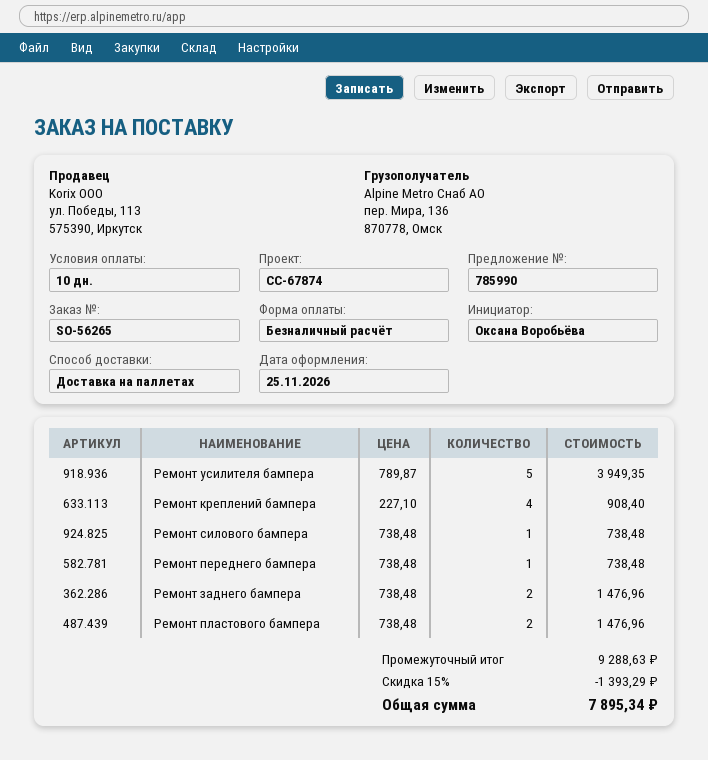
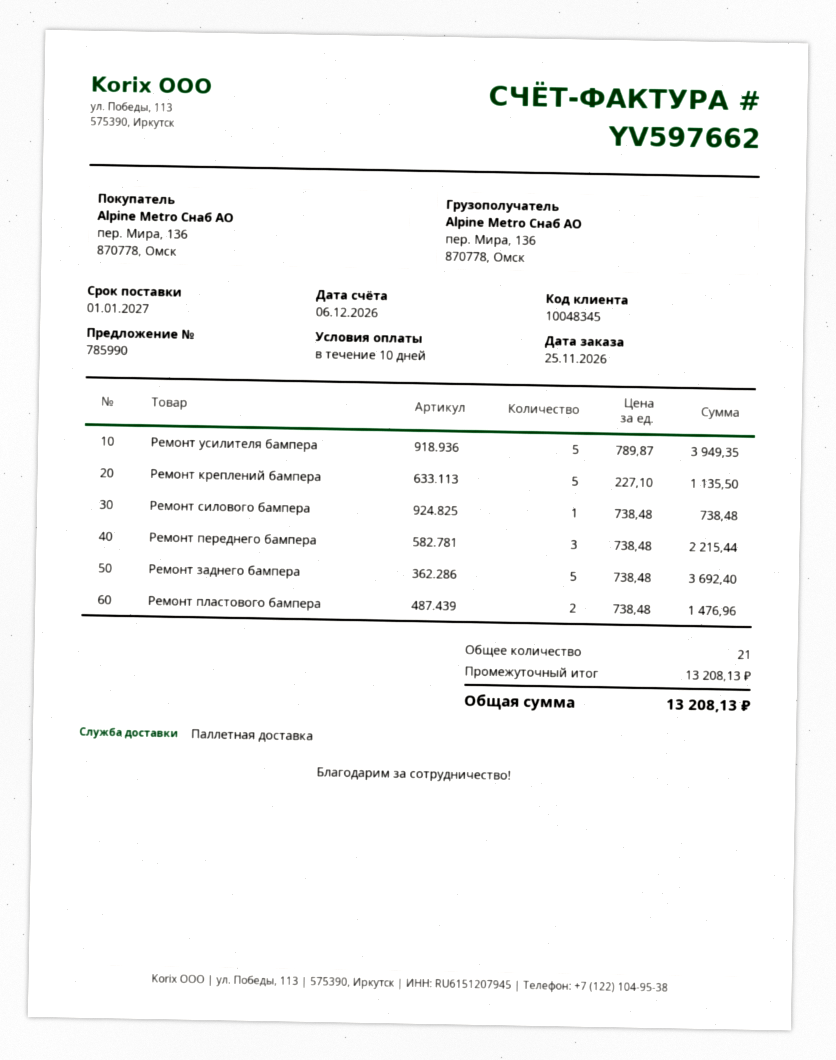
Ремонт креплений бампера: 4 x 227.10 = 908.40 -> 5 x 227.10 = 1135.50
Ремонт переднего бампера: 1 x 738.48 = 738.48 -> 3 x 738.48 = 2215.44
Ремонт заднего бампера: 2 x 738.48 = 1476.96 -> 5 x 738.48 = 3692.40
subtotal: 9288.63 -> 13208.13
discount: 15% = 1393.29 -> none
total: 7895.34 -> 13208.13

